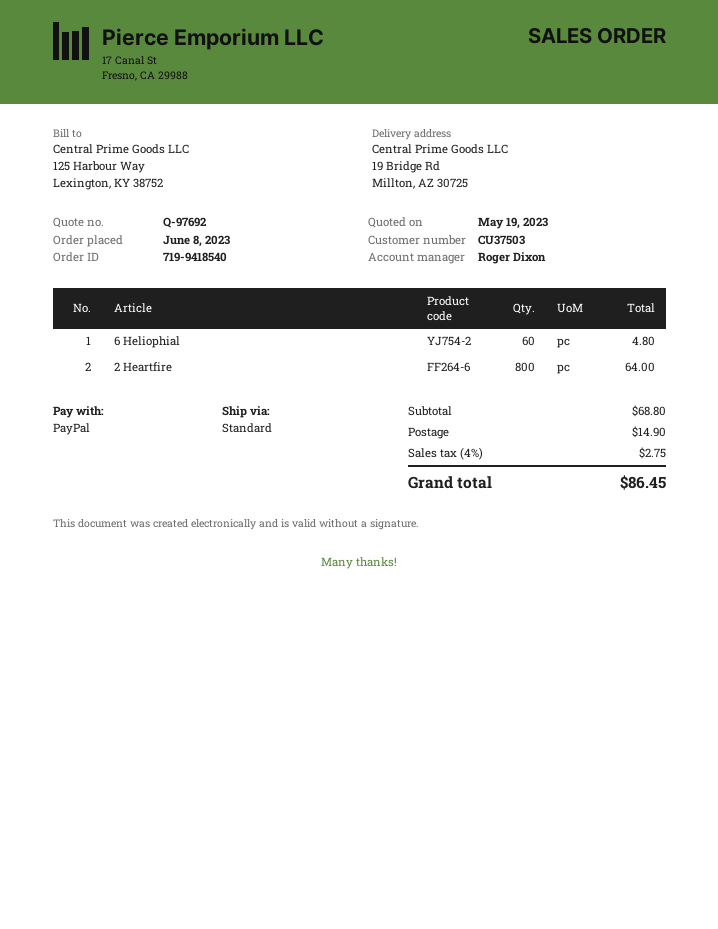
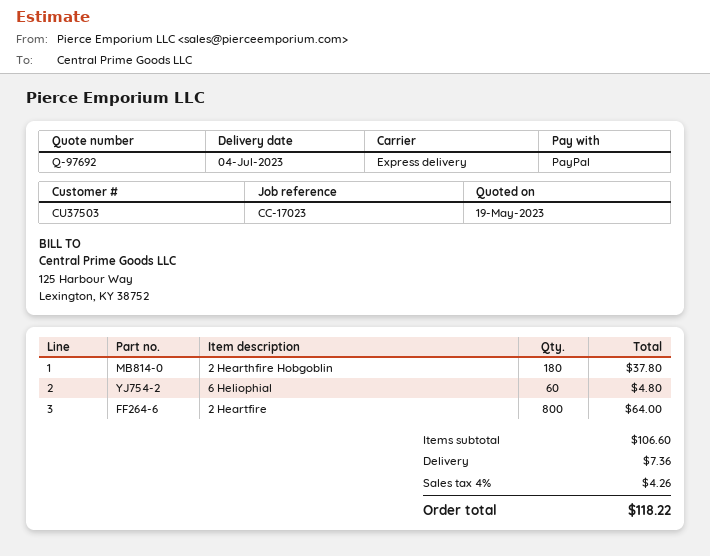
shipping method: standard -> express
2 Hearthfire Hobgoblin: none -> 180 for 37.80
subtotal: 68.80 -> 106.60
shipping: 14.90 -> 7.36
tax: 4% = 2.75 -> 4% = 4.26
total: 86.45 -> 118.22

